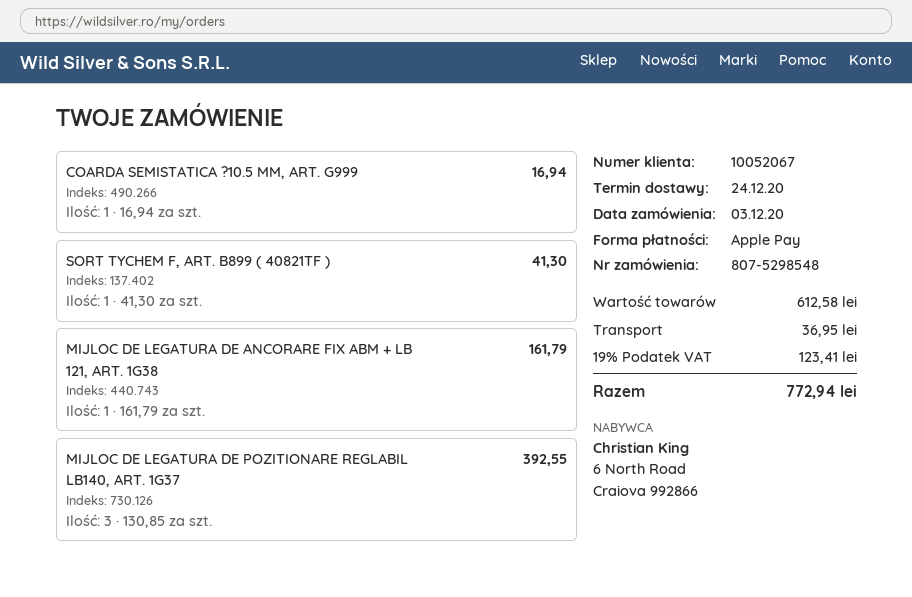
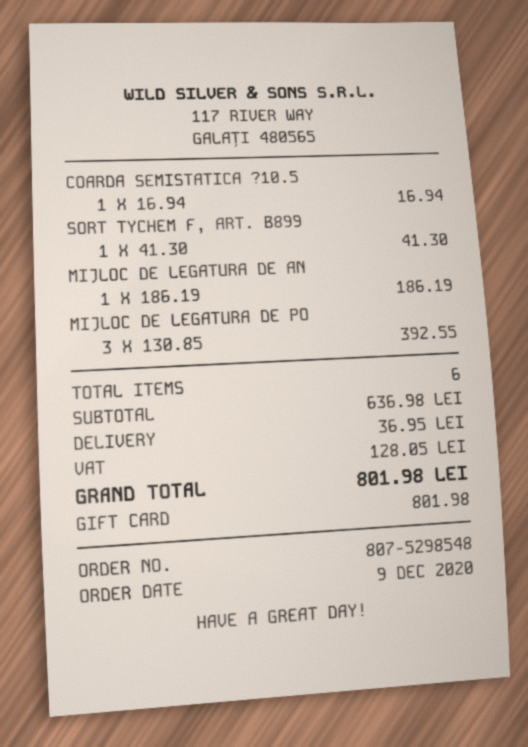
order date: 2020-12-03 -> 2020-12-09
payment method: Apple Pay -> gift card
MIJLOC DE LEGATURA DE ANCORARE FIX ABM + LB 121, ART. 1G38: 1 x 161.79 = 161.79 -> 1 x 186.19 = 186.19
subtotal: 612.58 -> 636.98
tax: 123.41 -> 128.05
total: 772.94 -> 801.98

